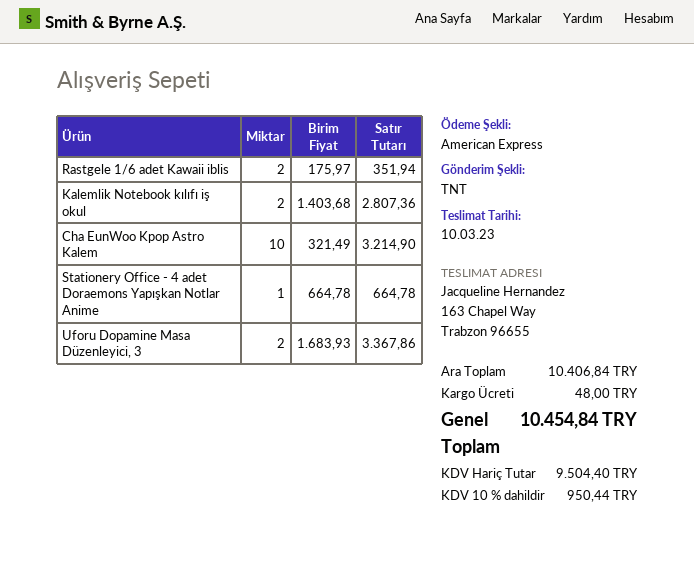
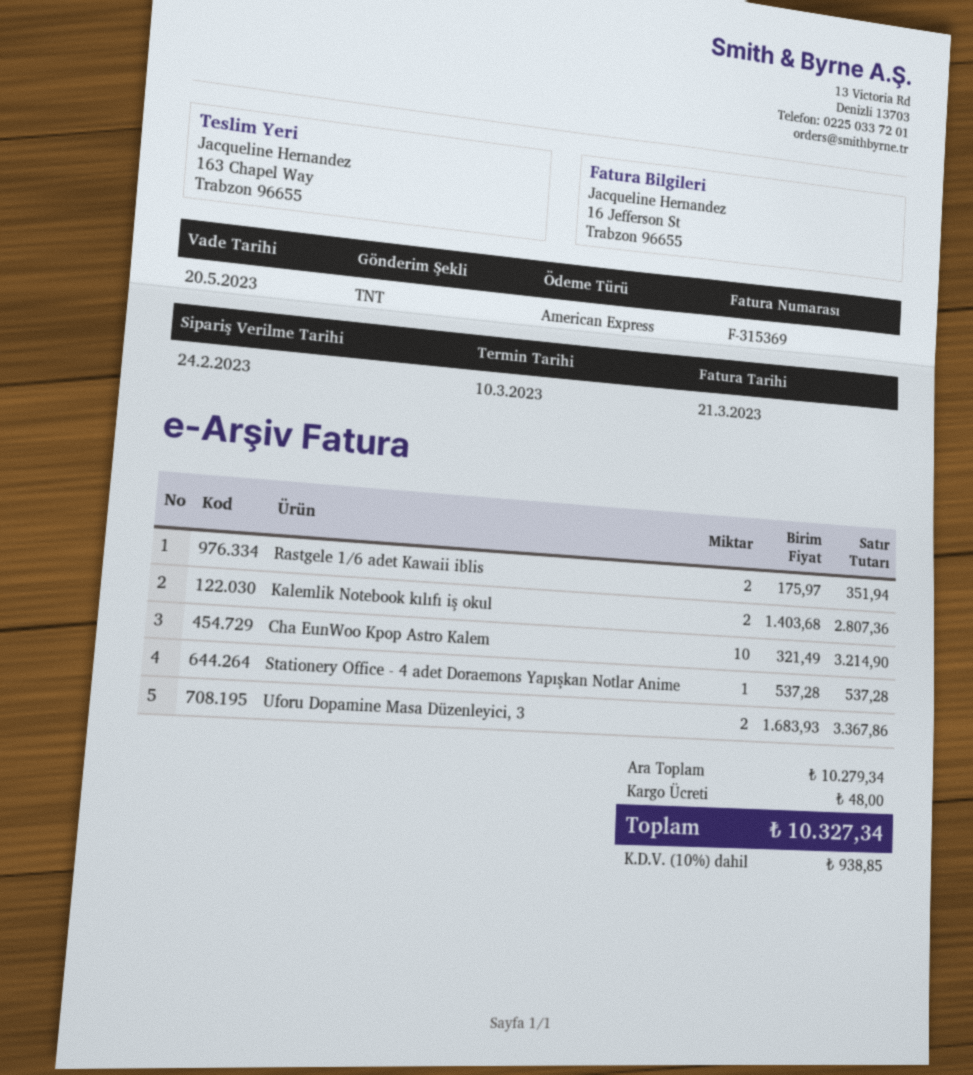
Stationery Office - 4 adet Doraemons Yapışkan Notlar Anime: 1 x 664.78 = 664.78 -> 1 x 537.28 = 537.28
subtotal: 10406.84 -> 10279.34
tax: 10% = 950.44 -> 10% = 938.85
total: 10454.84 -> 10327.34

